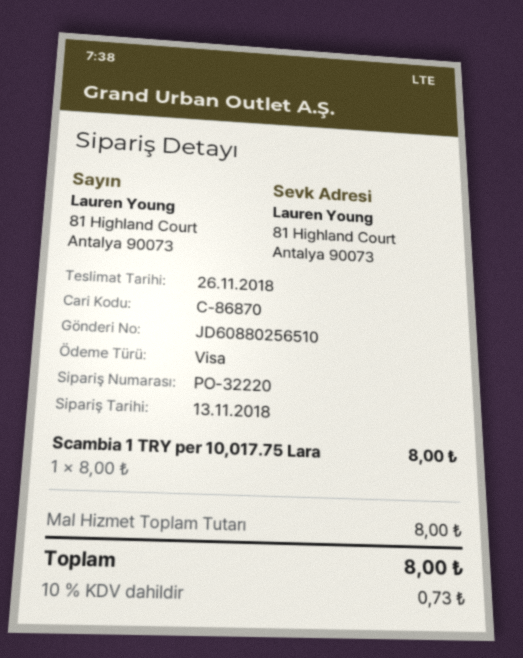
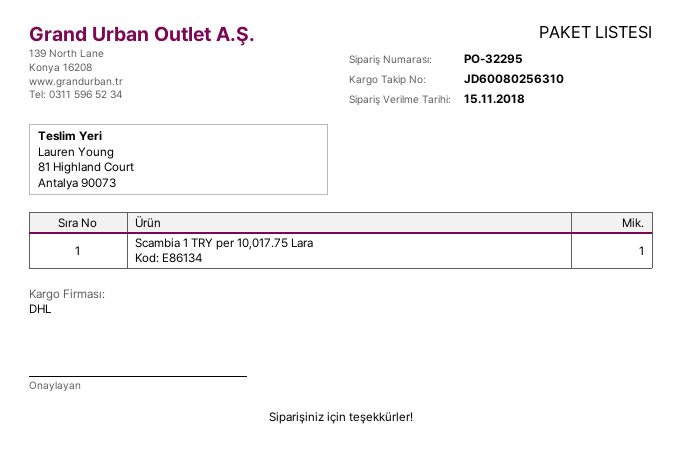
order number: PO-32220 -> PO-32295
order date: 2018-11-13 -> 2018-11-15
tracking number: JD60880256510 -> JD60080256310

